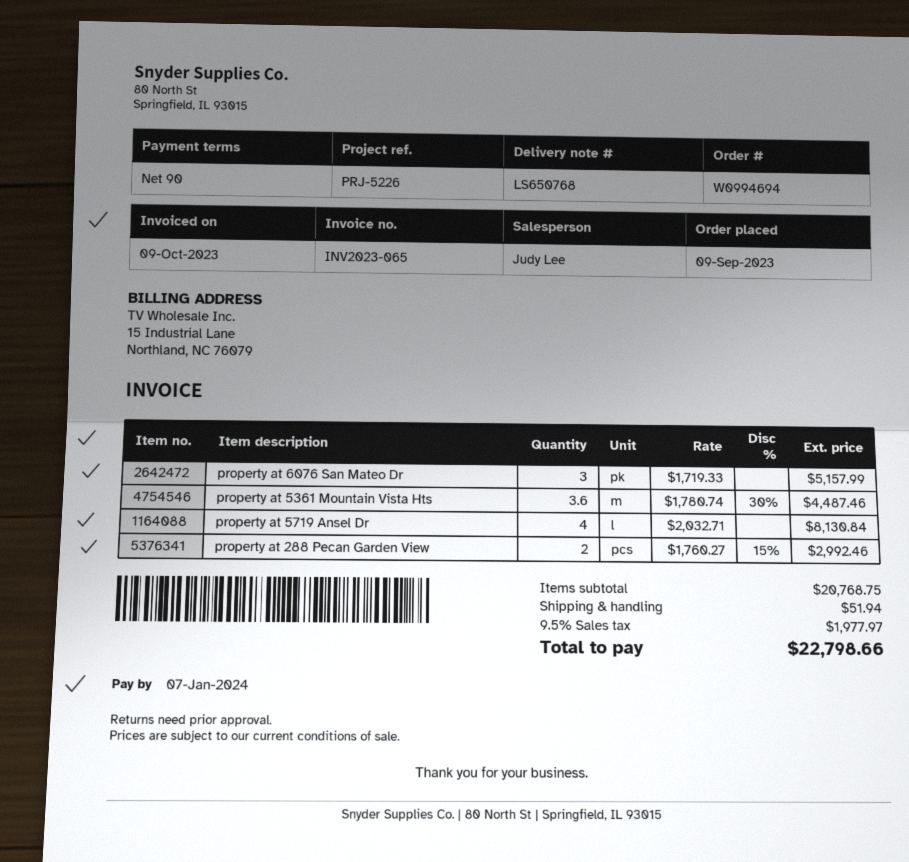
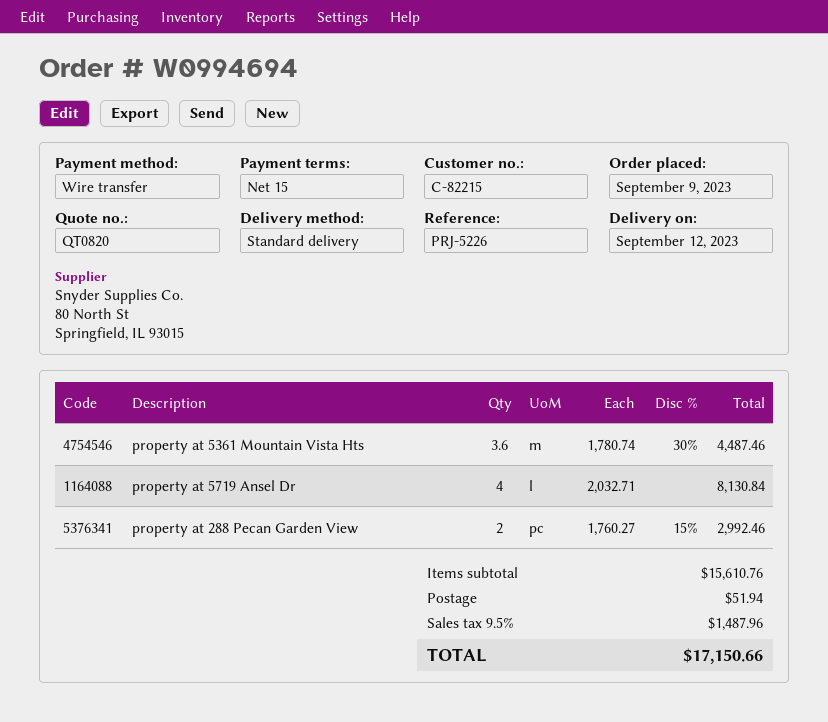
payment terms: 90 days -> 15 days
property at 6076 San Mateo Dr: 3 x 1719.33 = 5157.99 -> none
subtotal: 20768.75 -> 15610.76
tax: 9.5% = 1977.97 -> 9.5% = 1487.96
total: 22798.66 -> 17150.66

